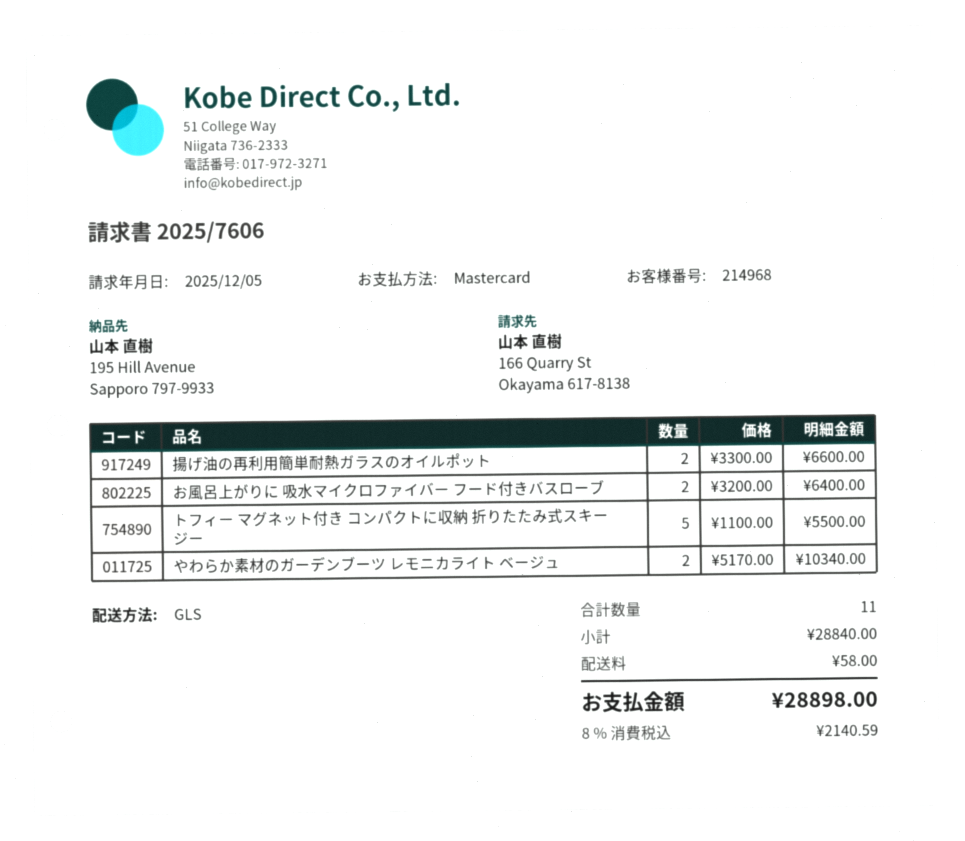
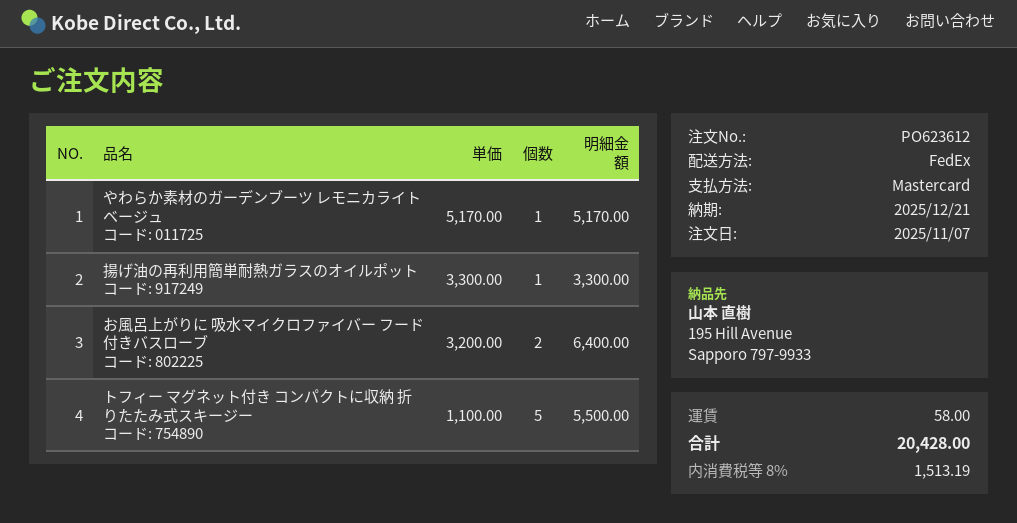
shipping method: GLS -> FedEx
揚げ油の再利用簡単耐熱ガラスのオイルポット: 2 x 3300.00 = 6600.00 -> 1 x 3300.00 = 3300.00
やわらか素材のガーデンブーツ レモニカライト ベージュ: 2 x 5170.00 = 10340.00 -> 1 x 5170.00 = 5170.00
tax: 8% = 2140.59 -> 8% = 1513.19
total: 28898.00 -> 20428.00

